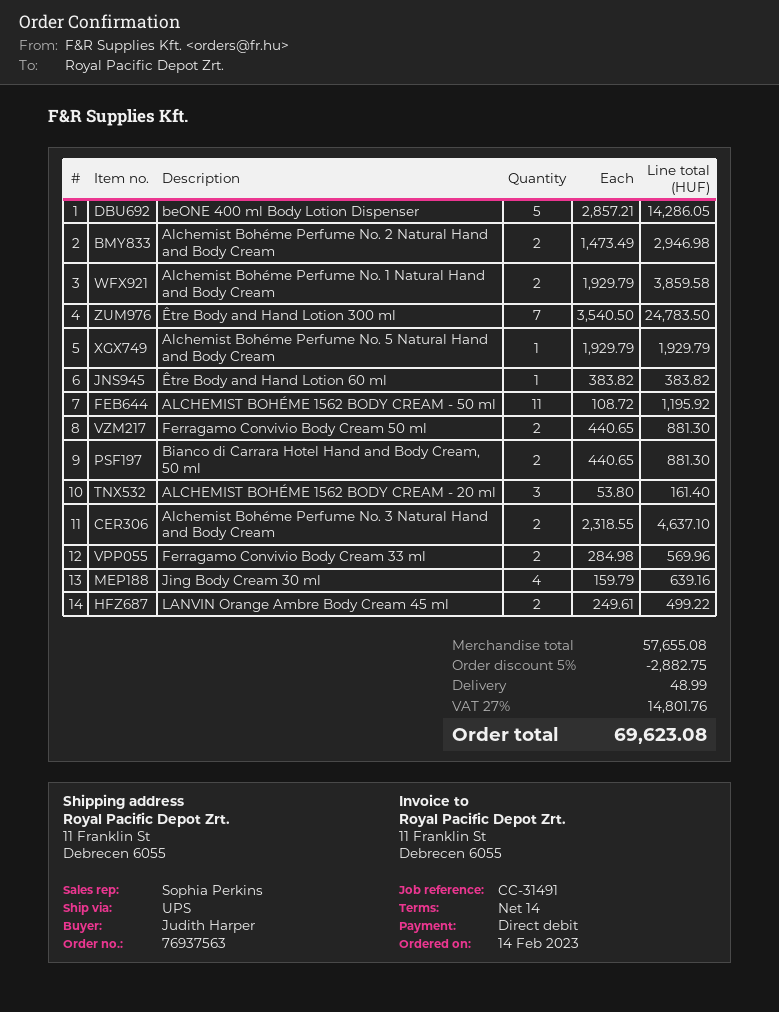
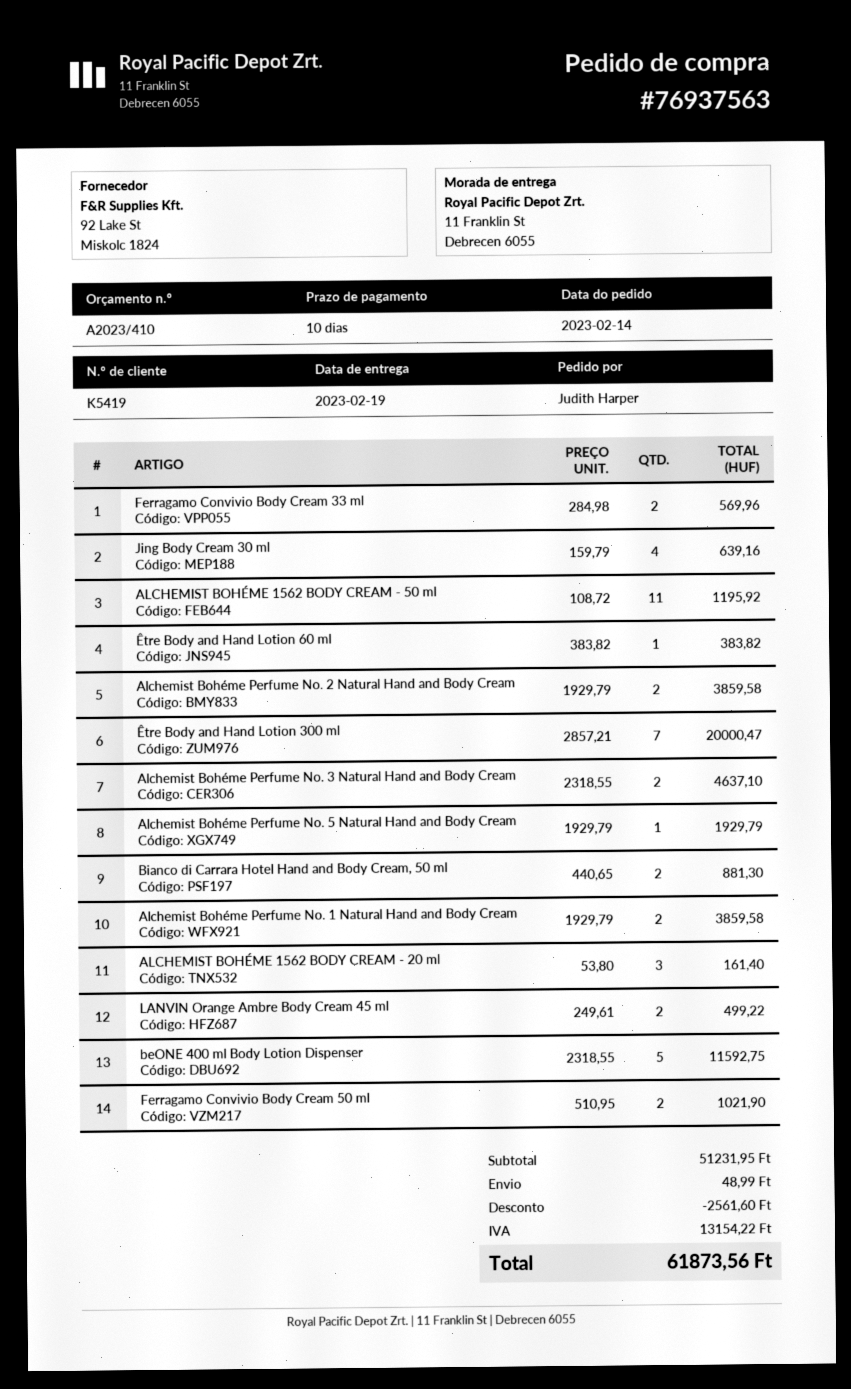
payment terms: 14 days -> 10 days
beONE 400 ml Body Lotion Dispenser: 5 x 2857.21 = 14286.05 -> 5 x 2318.55 = 11592.75
Alchemist Bohéme Perfume No. 2 Natural Hand and Body Cream: 2 x 1473.49 = 2946.98 -> 2 x 1929.79 = 3859.58
Être Body and Hand Lotion 300 ml: 7 x 3540.50 = 24783.50 -> 7 x 2857.21 = 20000.47
Ferragamo Convivio Body Cream 50 ml: 2 x 440.65 = 881.30 -> 2 x 510.95 = 1021.90
subtotal: 57655.08 -> 51231.95
discount: 2882.75 -> 2561.60
tax: 14801.76 -> 13154.22
total: 69623.08 -> 61873.56

